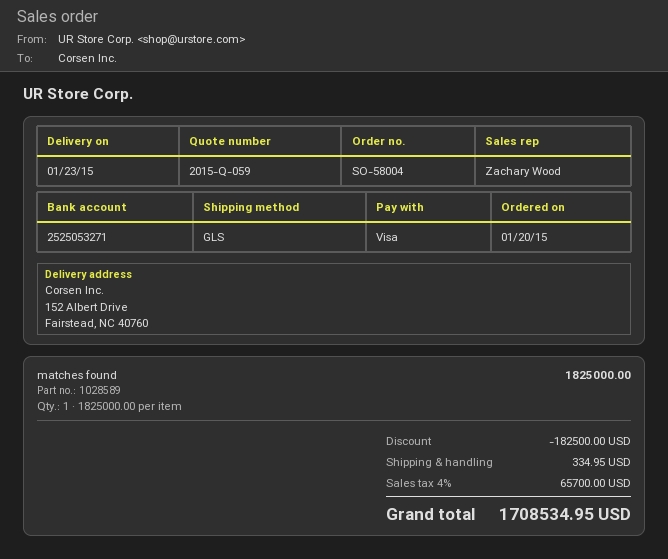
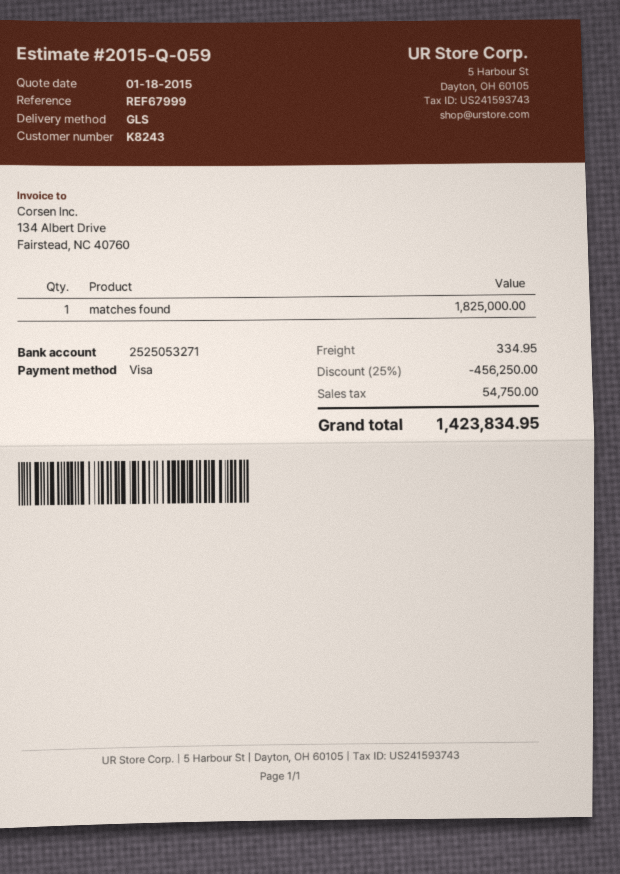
discount: 182500.00 -> 456250.00
tax: 65700.00 -> 54750.00
total: 1708534.95 -> 1423834.95

